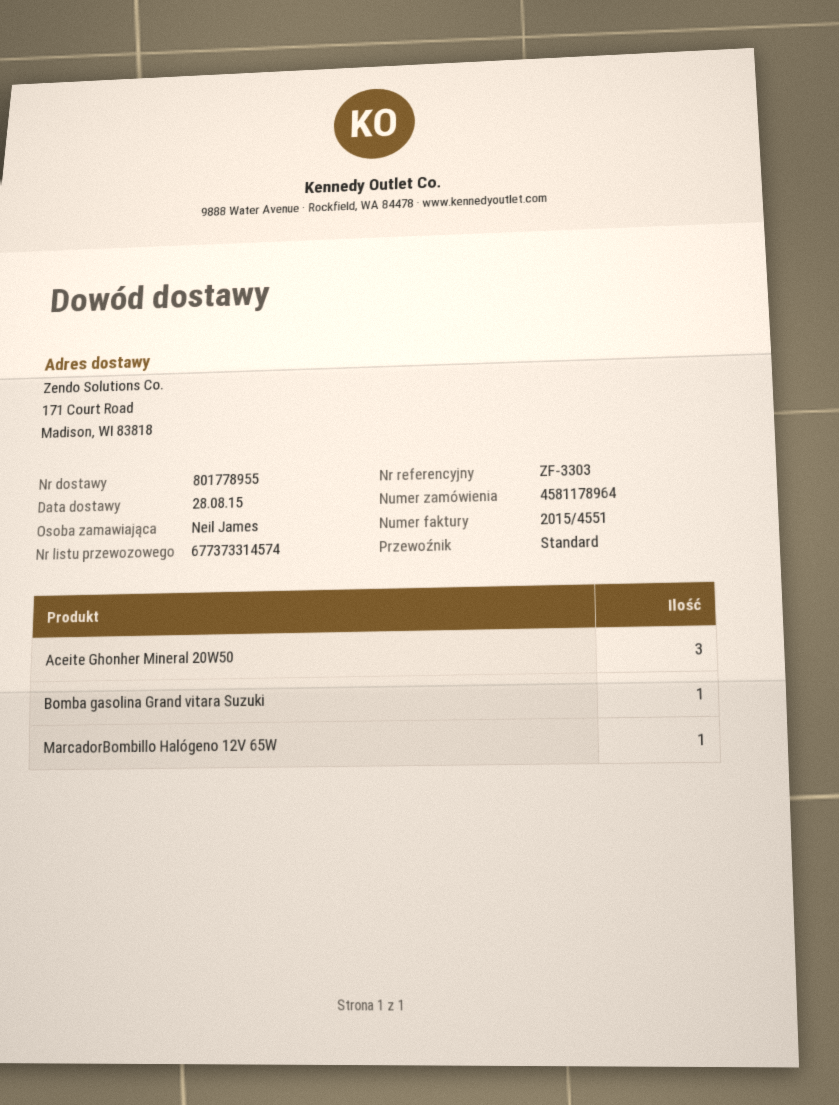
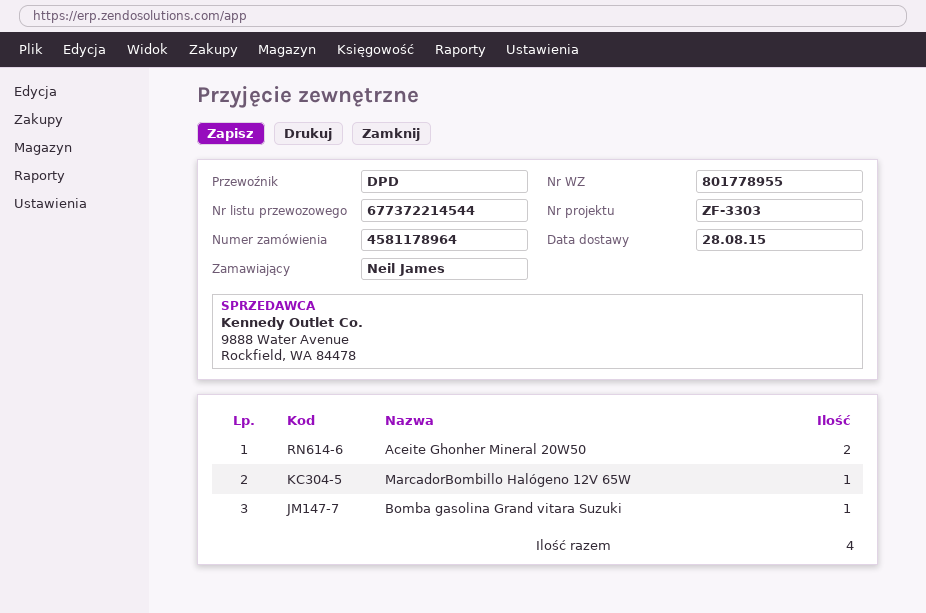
shipping method: standard -> DPD
tracking number: 677373314574 -> 677372214544
Aceite Ghonher Mineral 20W50: 3 -> 2

